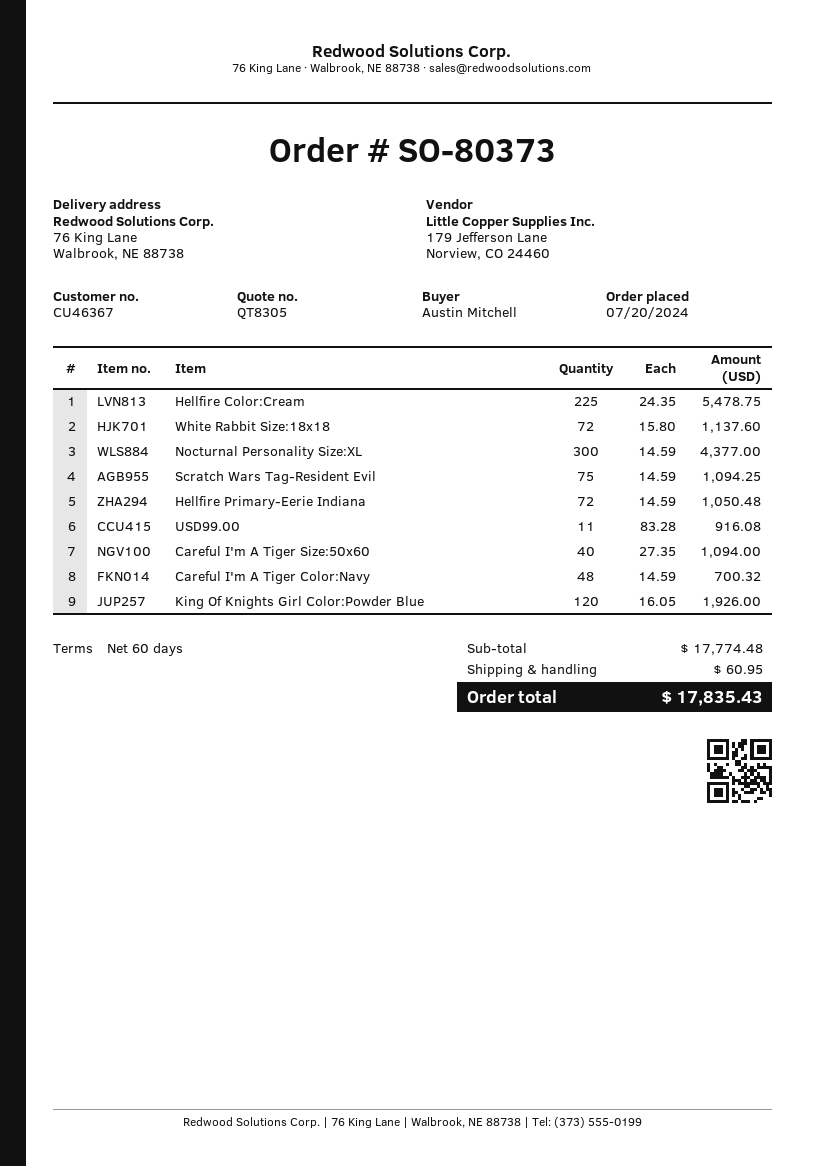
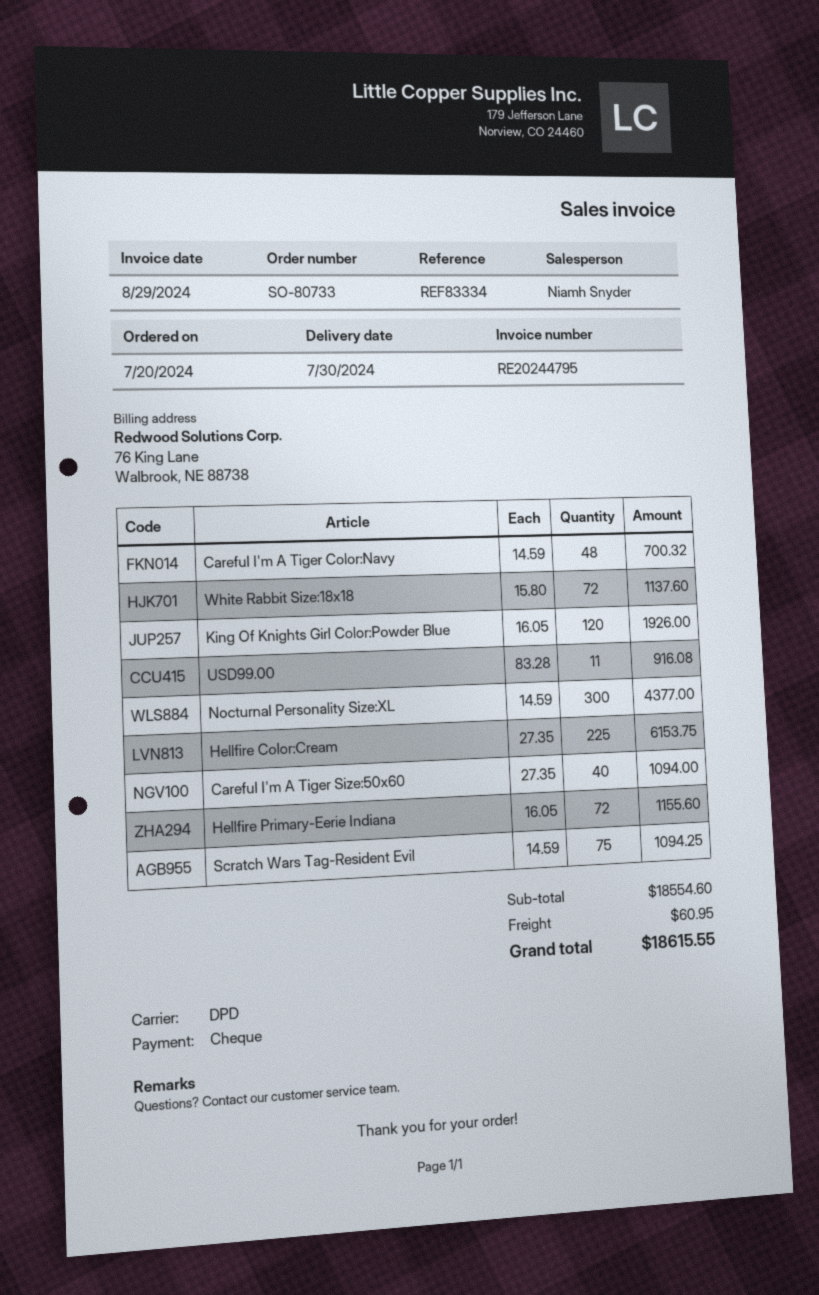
order number: SO-80373 -> SO-80733
Hellfire Color:Cream: 225 x 24.35 = 5478.75 -> 225 x 27.35 = 6153.75
Hellfire Primary-Eerie Indiana: 72 x 14.59 = 1050.48 -> 72 x 16.05 = 1155.60
subtotal: 17774.48 -> 18554.60
total: 17835.43 -> 18615.55

